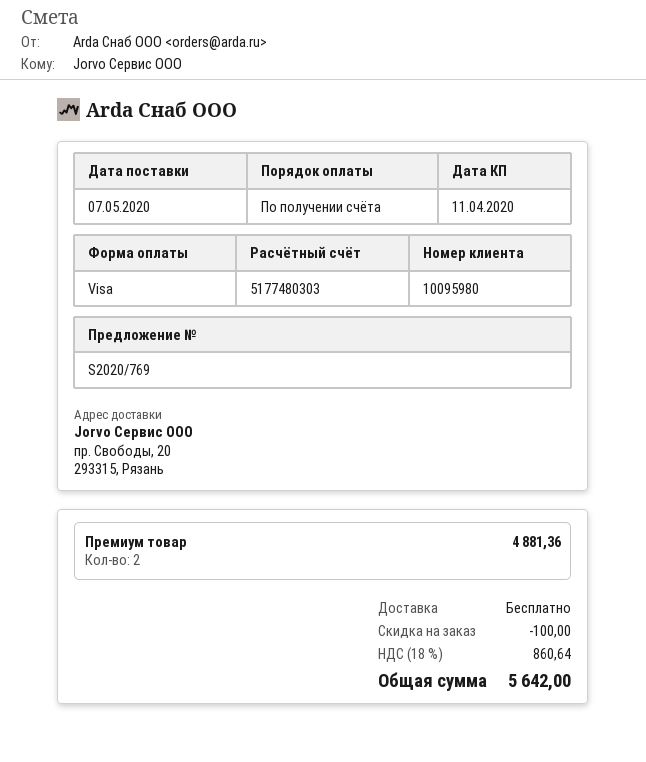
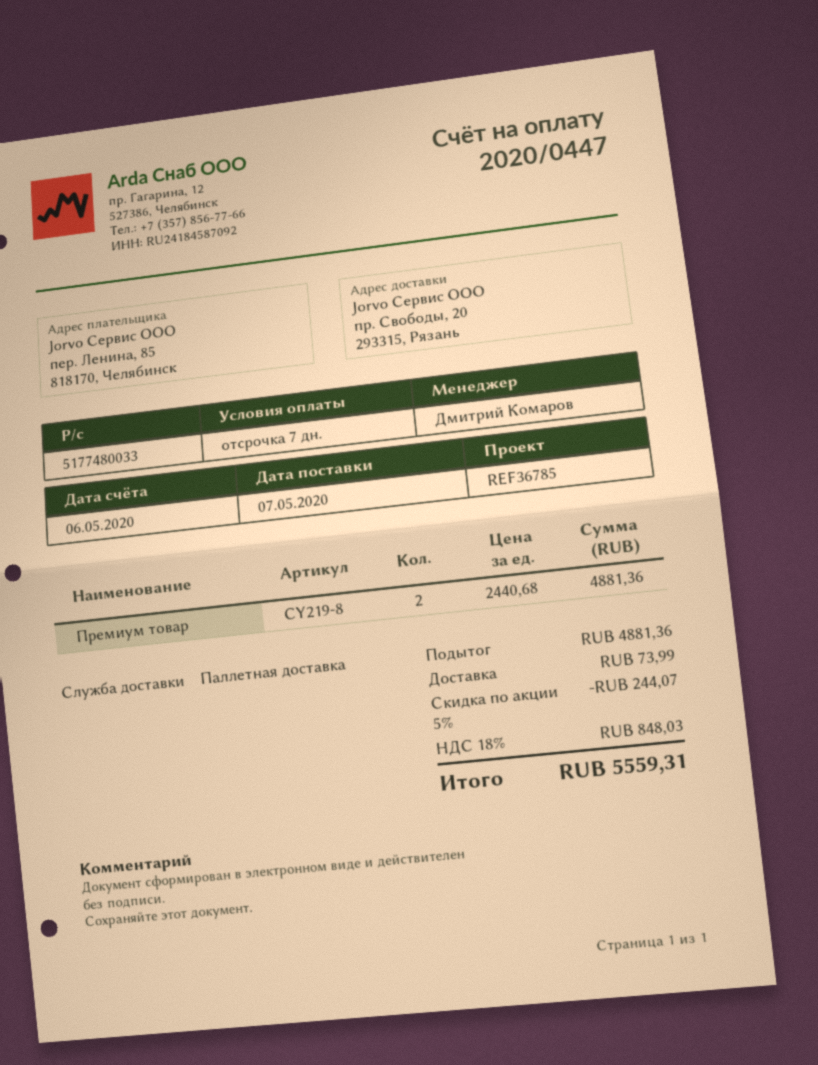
payment terms: on receipt -> 7 days
bank account: 5177480303 -> 5177480033
discount: 100.00 -> 244.07
shipping: 0.00 -> 73.99
tax: 18% = 860.64 -> 18% = 848.03
total: 5642.00 -> 5559.31

